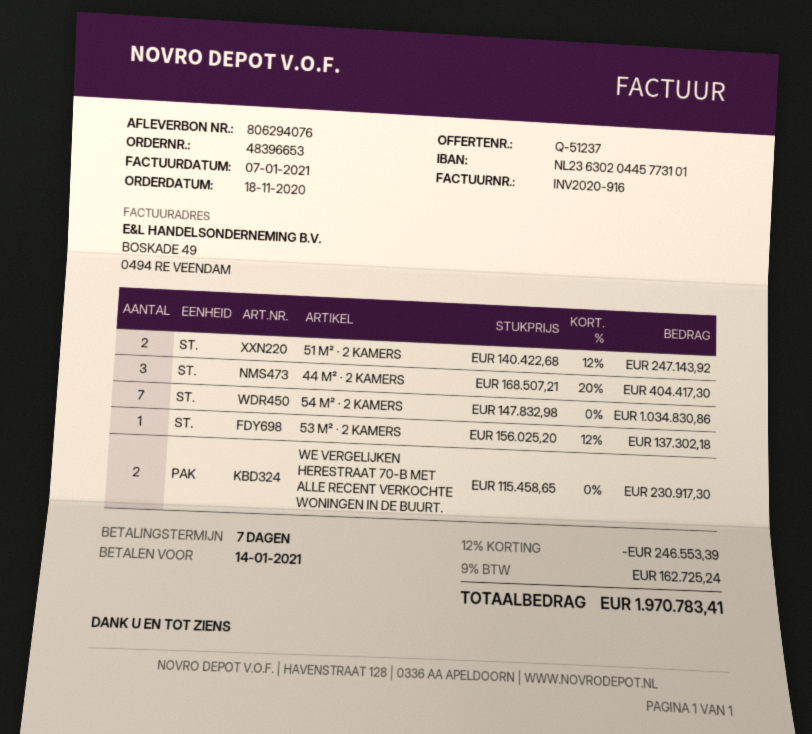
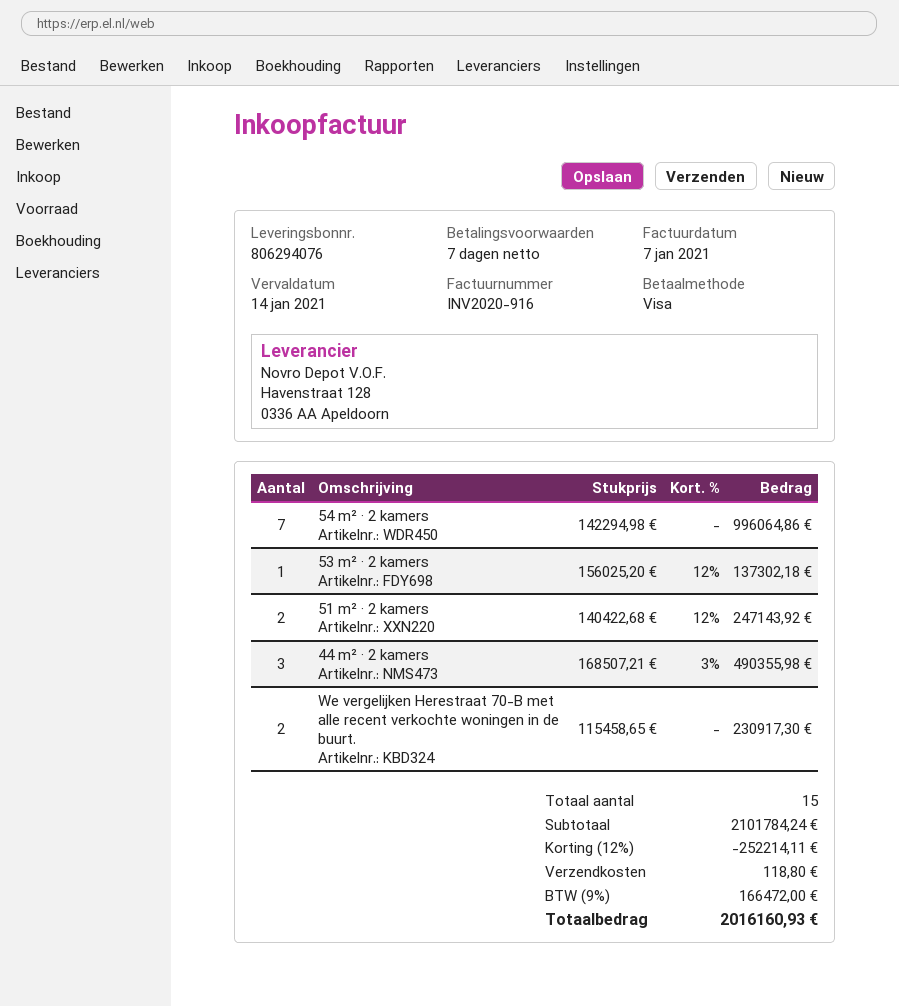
44 M² · 2 KAMERS: 3 x 168507.21 - 20% = 404417.30 -> 3 x 168507.21 - 3% = 490355.98
54 M² · 2 KAMERS: 7 x 147832.98 = 1034830.86 -> 7 x 142294.98 = 996064.86
discount: 12% = 246553.39 -> 12% = 252214.11
shipping: none -> 118.80
tax: 9% = 162725.24 -> 9% = 166472.00
total: 1970783.41 -> 2016160.93

